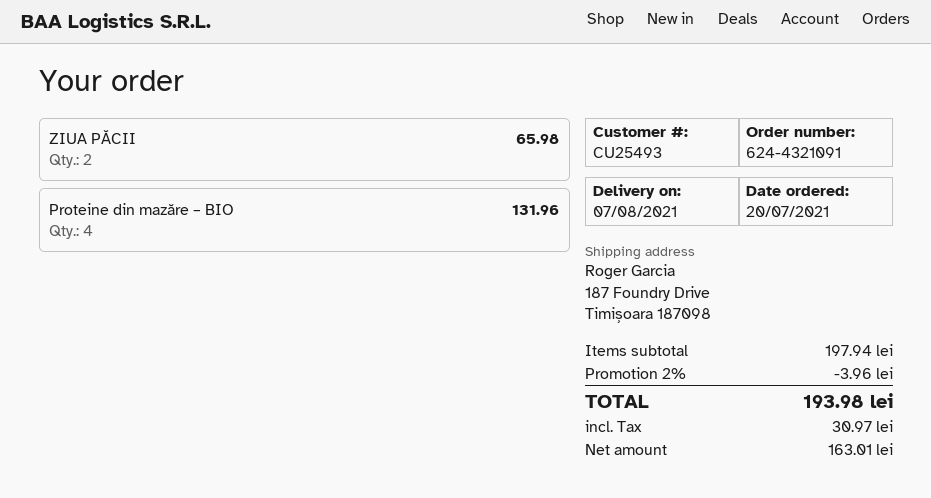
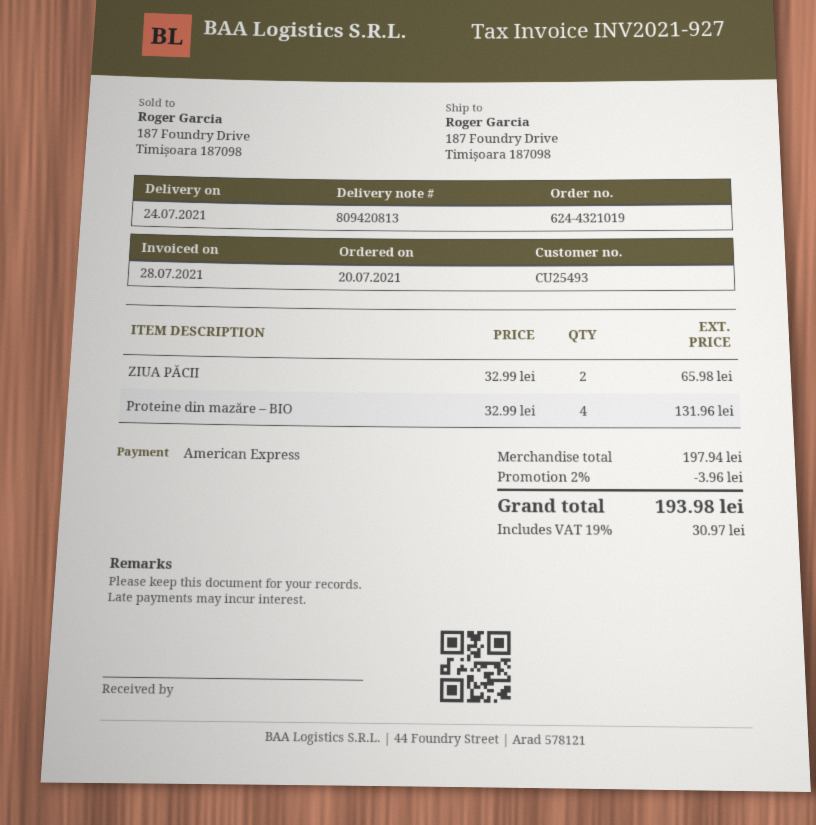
order number: 624-4321091 -> 624-4321019
delivery date: 2021-08-07 -> 2021-07-24

